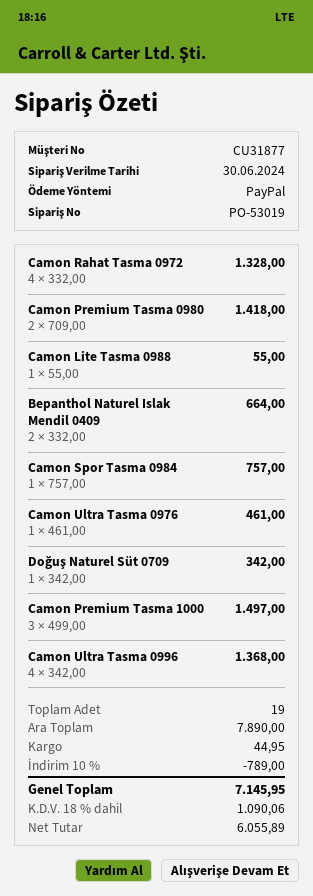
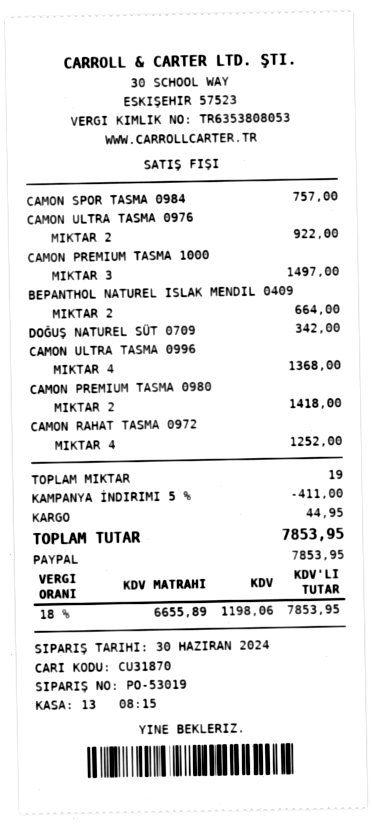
customer number: CU31877 -> CU31870
Camon Rahat Tasma 0972: 4 for 1328.00 -> 4 for 1252.00
Camon Lite Tasma 0988: 1 for 55.00 -> none
Camon Ultra Tasma 0976: 1 for 461.00 -> 2 for 922.00
discount: 10% = 789.00 -> 5% = 411.00
net: 6055.89 -> 6655.89
tax: 18% = 1090.06 -> 18% = 1198.06
total: 7145.95 -> 7853.95

